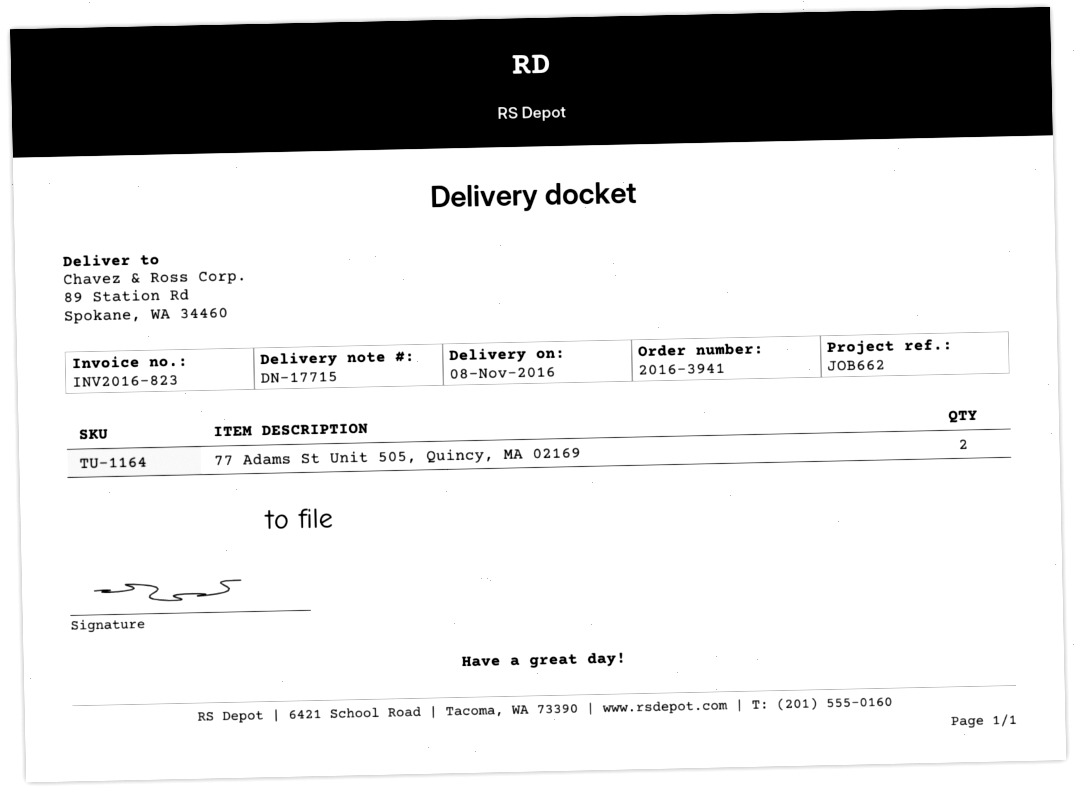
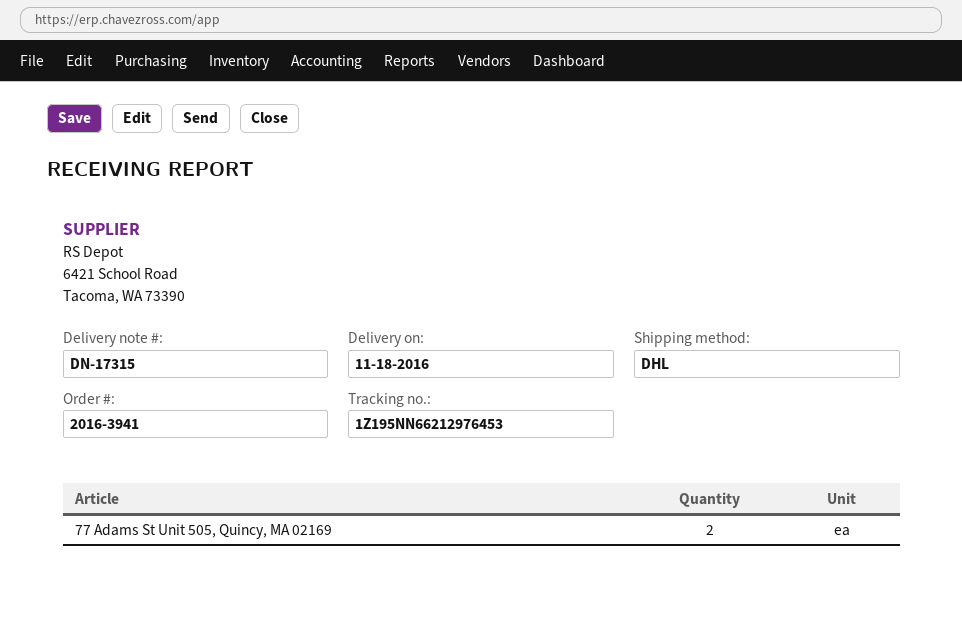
delivery note number: DN-17715 -> DN-17315
delivery date: 2016-11-08 -> 2016-11-18

